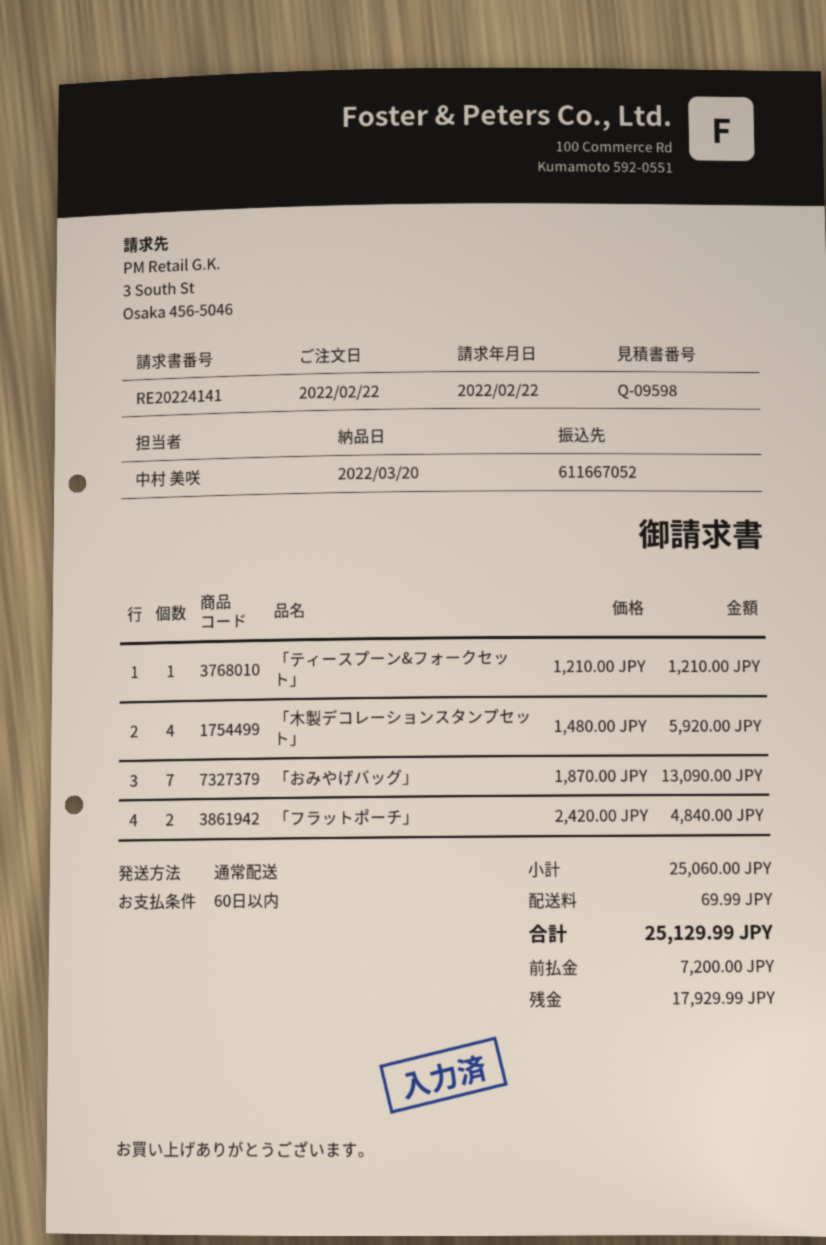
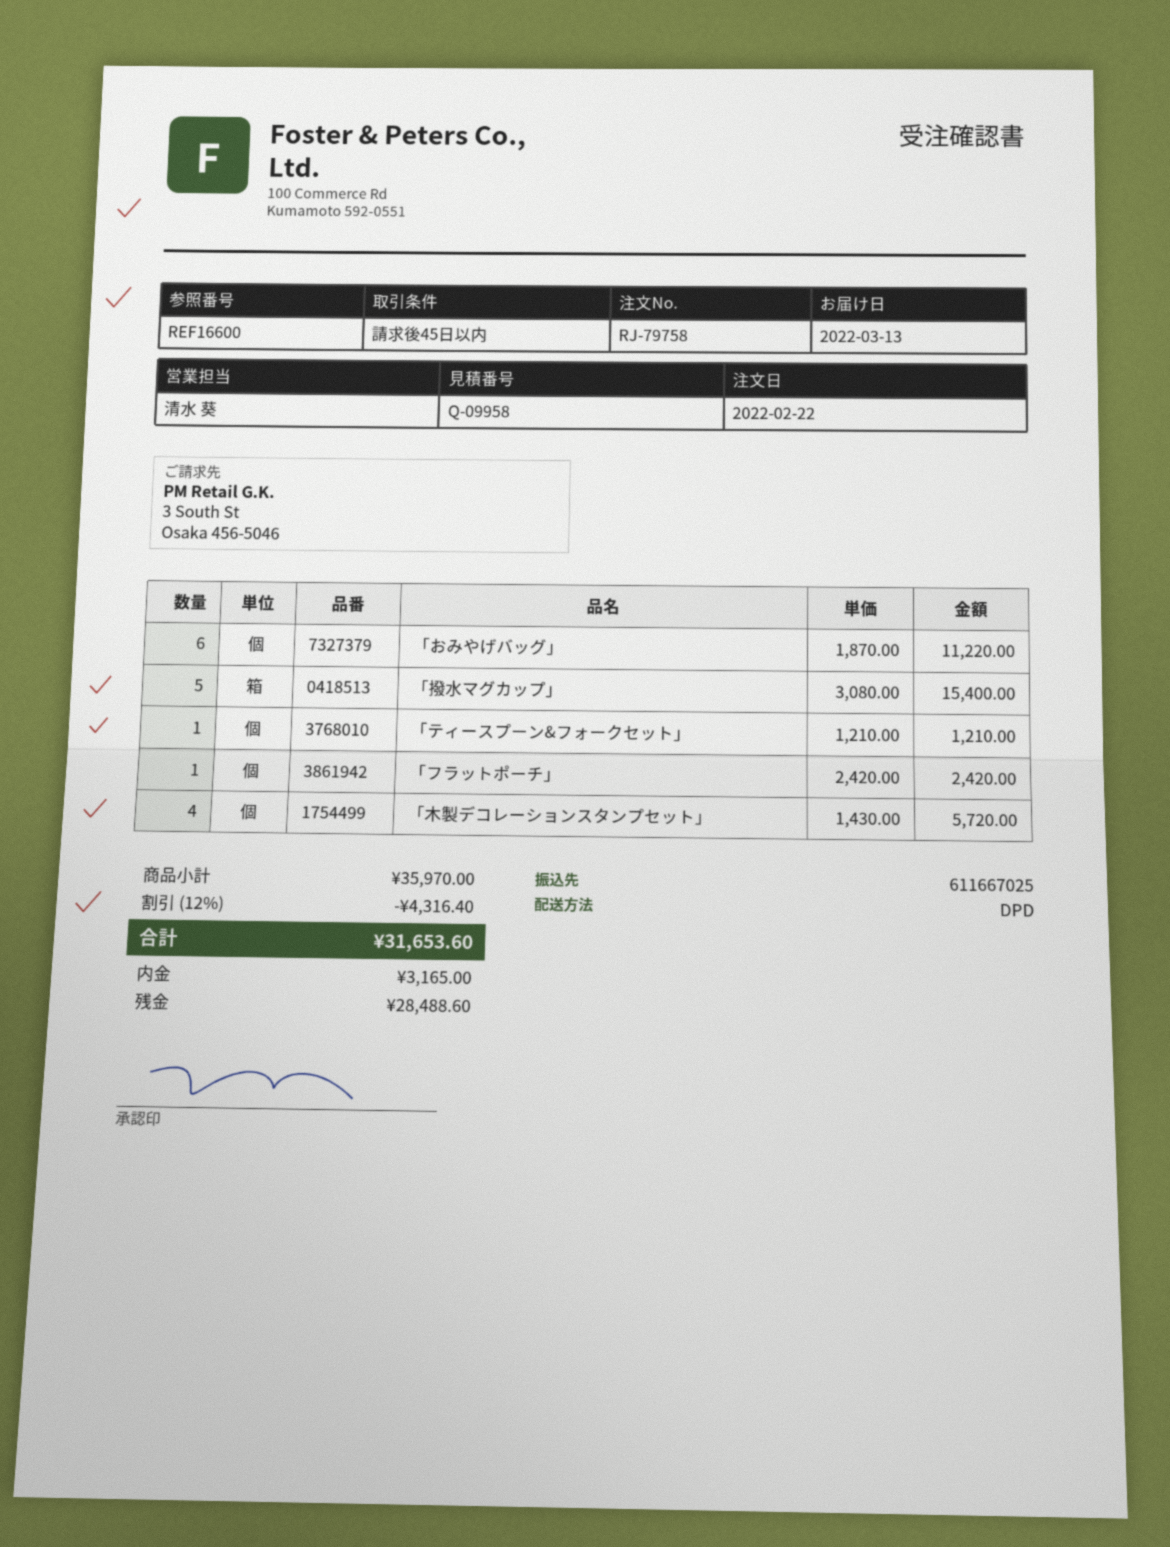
quote number: Q-09598 -> Q-09958
delivery date: 2022-03-20 -> 2022-03-13
payment terms: 60 days -> 45 days
sales rep: 中村 美咲 -> 清水 葵
bank account: 611667052 -> 611667025
shipping method: standard -> DPD
「木製デコレーションスタンプセット」: 4 x 1480.00 = 5920.00 -> 4 x 1430.00 = 5720.00
「おみやげバッグ」: 7 x 1870.00 = 13090.00 -> 6 x 1870.00 = 11220.00
「フラットポーチ」: 2 x 2420.00 = 4840.00 -> 1 x 2420.00 = 2420.00
「撥水マグカップ」: none -> 5 x 3080.00 = 15400.00
subtotal: 25060.00 -> 35970.00
discount: none -> 12% = 4316.40
shipping: 69.99 -> none
total: 25129.99 -> 31653.60
deposit: 7200.00 -> 3165.00
balance: 17929.99 -> 28488.60

